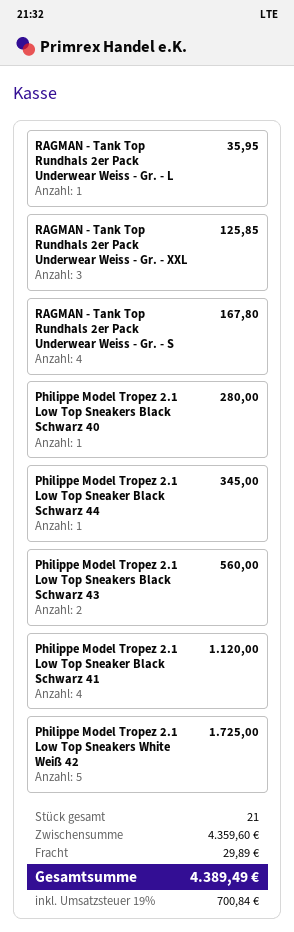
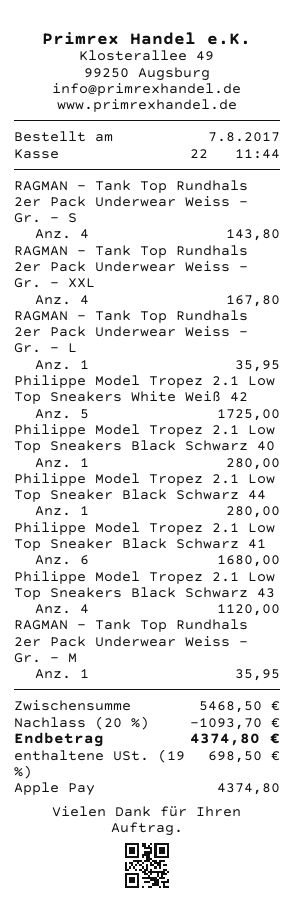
RAGMAN - Tank Top Rundhals 2er Pack Underwear Weiss - Gr. - XXL: 3 for 125.85 -> 4 for 167.80
RAGMAN - Tank Top Rundhals 2er Pack Underwear Weiss - Gr. - S: 4 for 167.80 -> 4 for 143.80
Philippe Model Tropez 2.1 Low Top Sneaker Black Schwarz 44: 1 for 345.00 -> 1 for 280.00
Philippe Model Tropez 2.1 Low Top Sneakers Black Schwarz 43: 2 for 560.00 -> 4 for 1120.00
Philippe Model Tropez 2.1 Low Top Sneaker Black Schwarz 41: 4 for 1120.00 -> 6 for 1680.00
RAGMAN - Tank Top Rundhals 2er Pack Underwear Weiss - Gr. - M: none -> 1 for 35.95
subtotal: 4359.60 -> 5468.50
discount: none -> 20% = 1093.70
shipping: 29.89 -> none
tax: 19% = 700.84 -> 19% = 698.50
total: 4389.49 -> 4374.80

